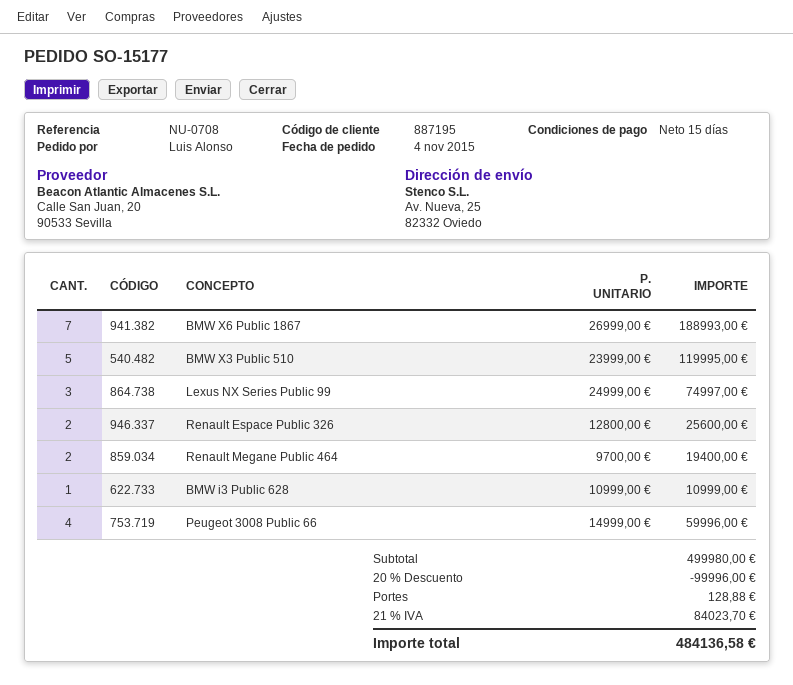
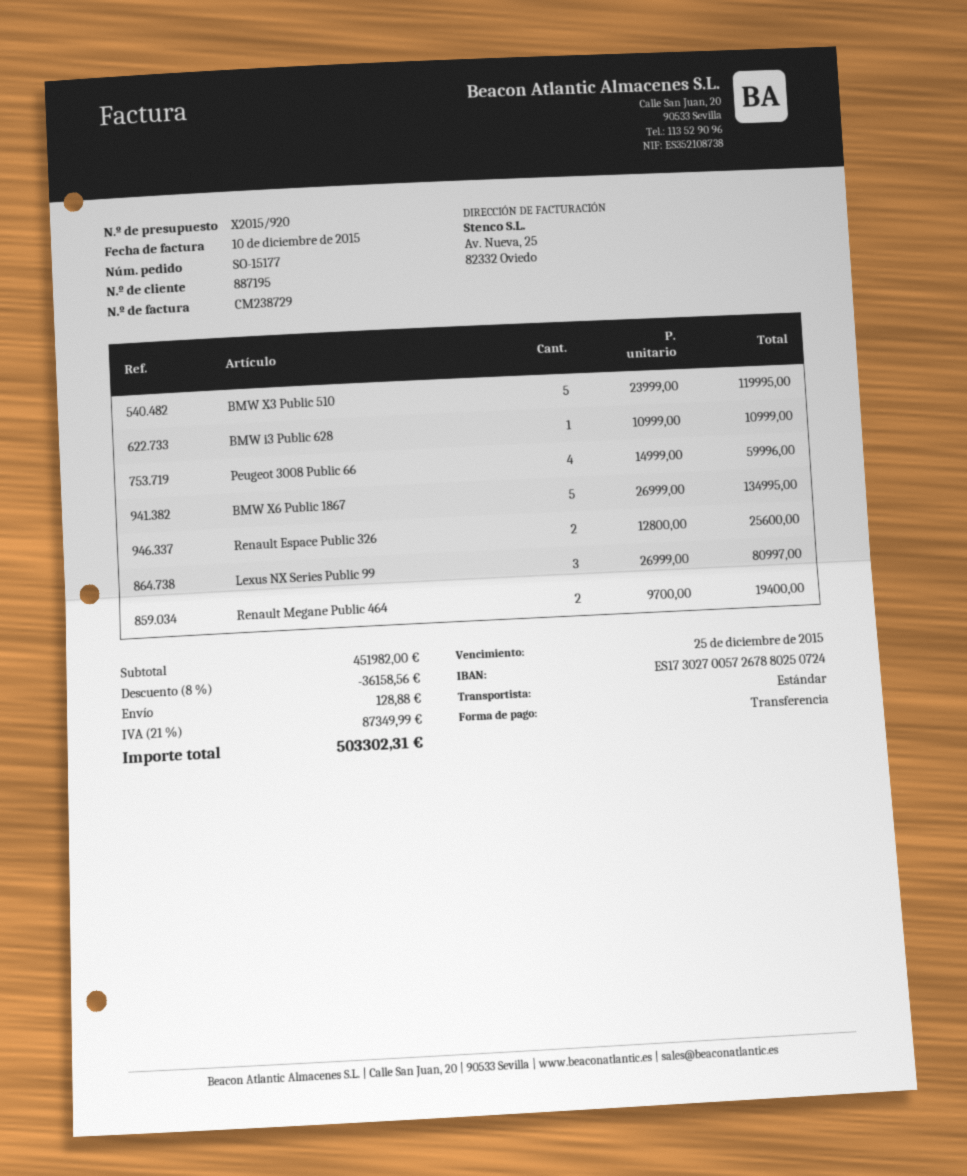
BMW X6 Public 1867: 7 x 26999.00 = 188993.00 -> 5 x 26999.00 = 134995.00
Lexus NX Series Public 99: 3 x 24999.00 = 74997.00 -> 3 x 26999.00 = 80997.00
subtotal: 499980.00 -> 451982.00
discount: 20% = 99996.00 -> 8% = 36158.56
tax: 21% = 84023.70 -> 21% = 87349.99
total: 484136.58 -> 503302.31

